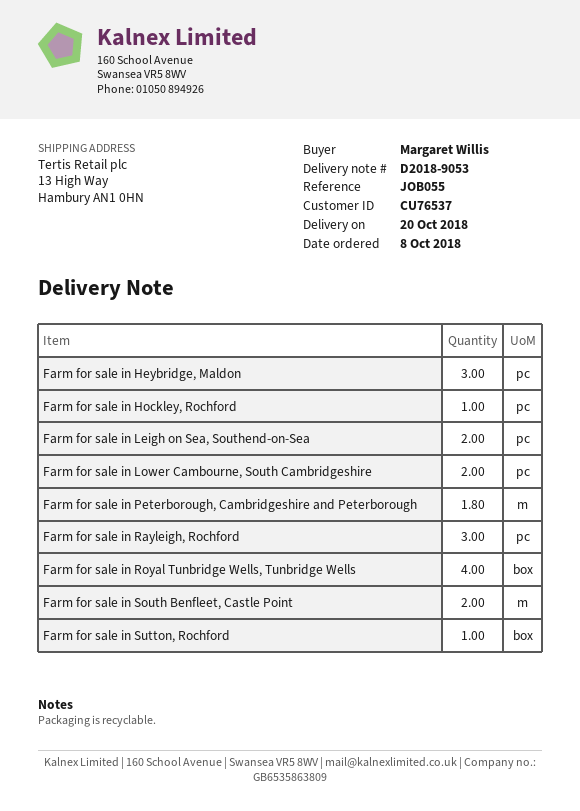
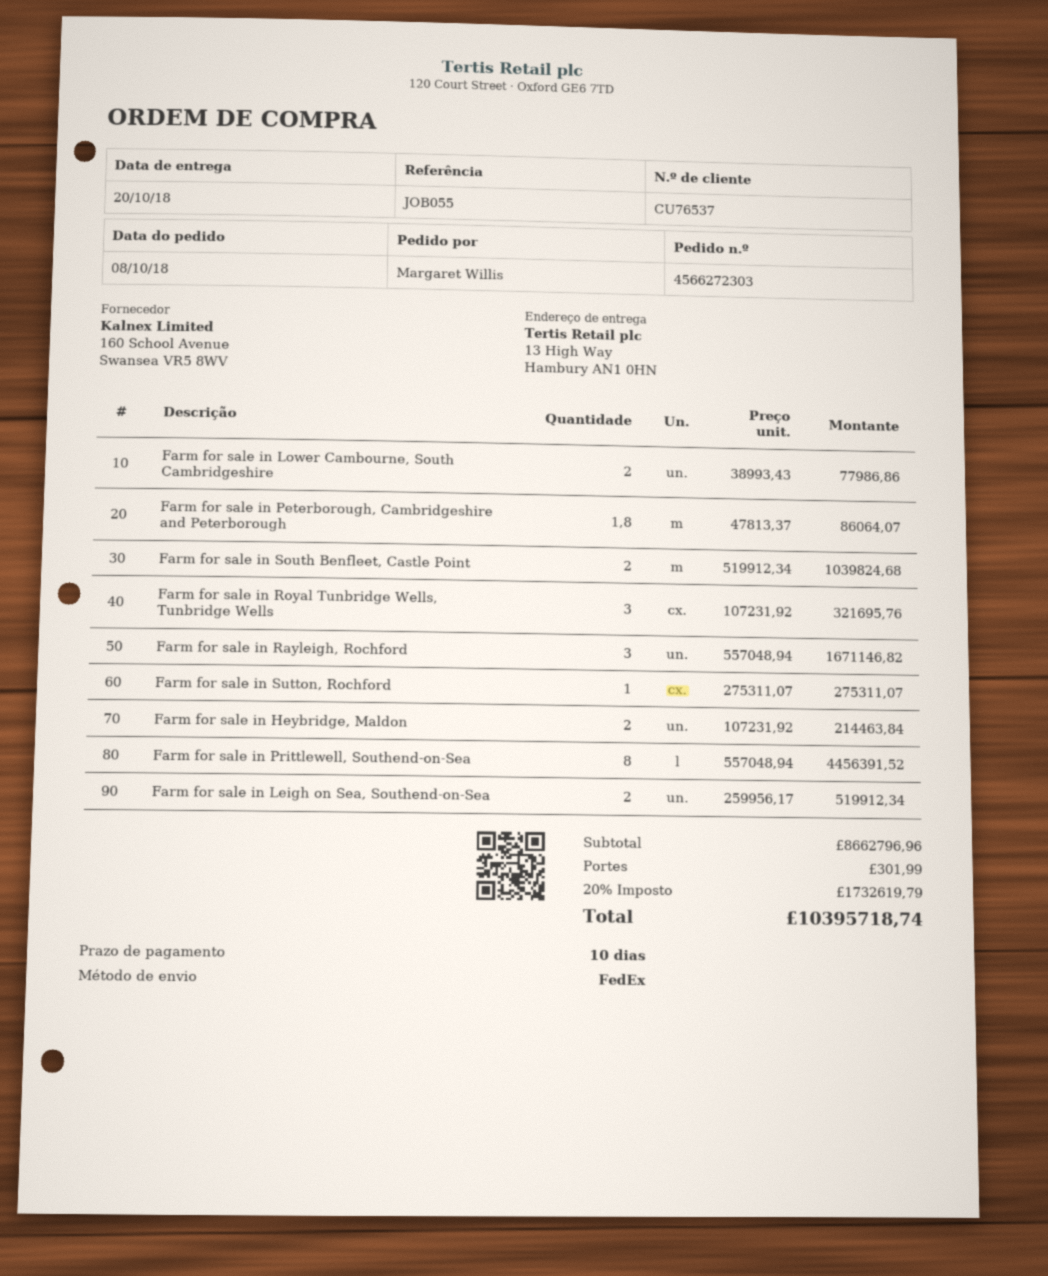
Farm for sale in Heybridge, Maldon: 3 -> 2
Farm for sale in Hockley, Rochford: 1 -> none
Farm for sale in Royal Tunbridge Wells, Tunbridge Wells: 4 -> 3
Farm for sale in Prittlewell, Southend-on-Sea: none -> 8

